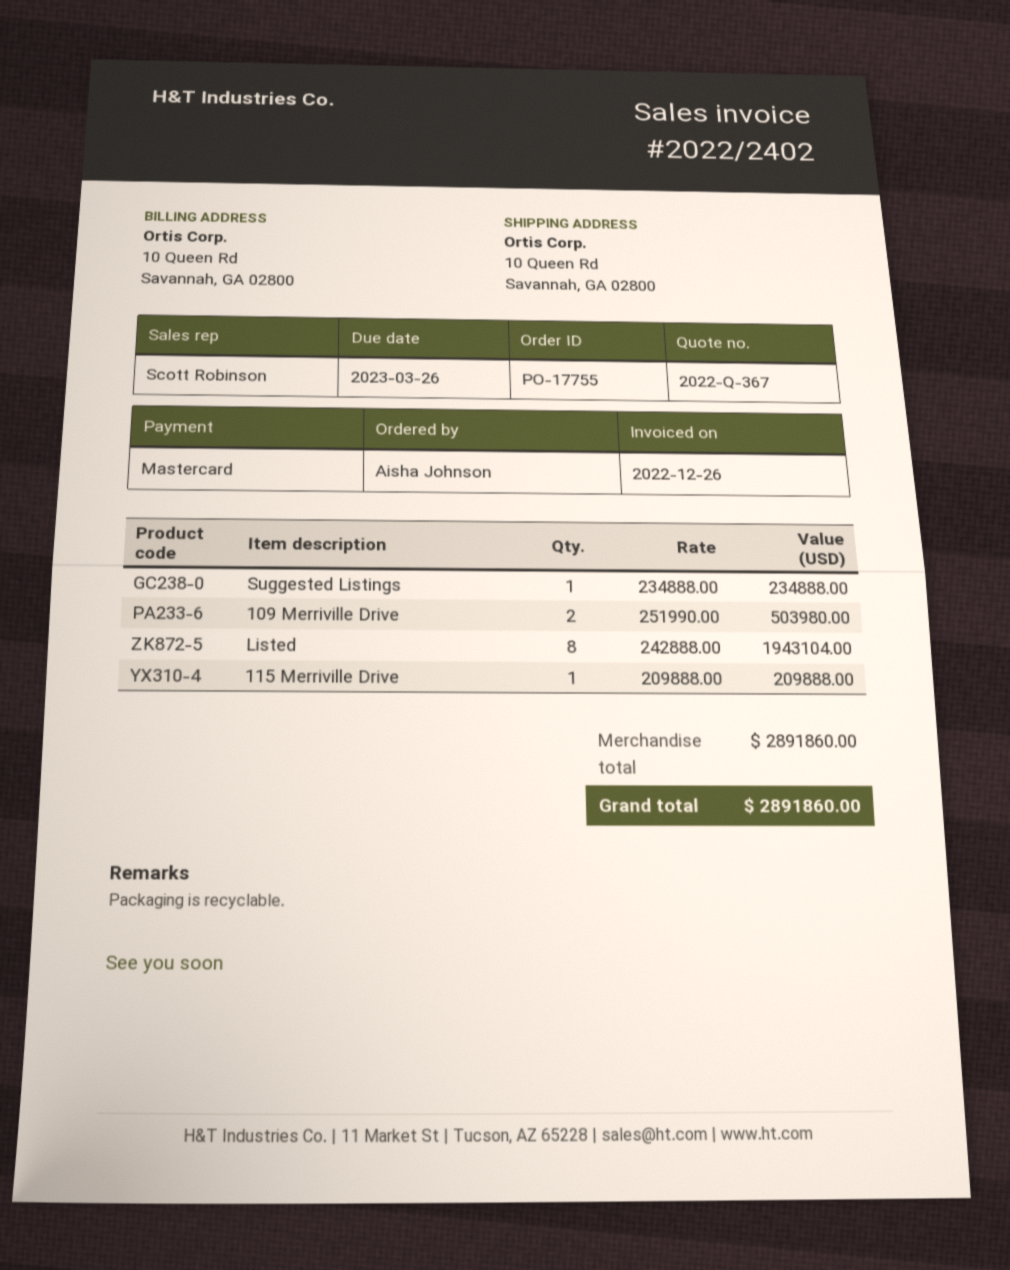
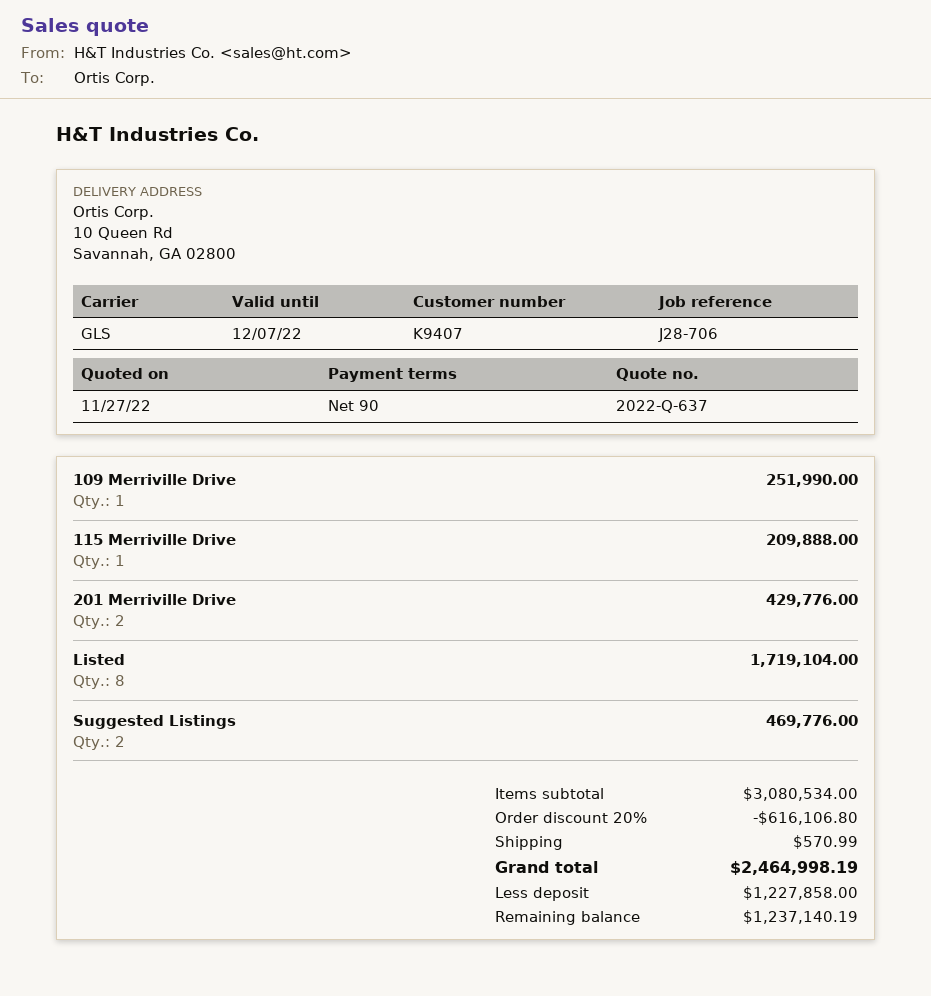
quote number: 2022-Q-367 -> 2022-Q-637
Suggested Listings: 1 for 234888.00 -> 2 for 469776.00
109 Merriville Drive: 2 for 503980.00 -> 1 for 251990.00
Listed: 8 for 1943104.00 -> 8 for 1719104.00
201 Merriville Drive: none -> 2 for 429776.00
subtotal: 2891860.00 -> 3080534.00
discount: none -> 20% = 616106.80
shipping: none -> 570.99
total: 2891860.00 -> 2464998.19

